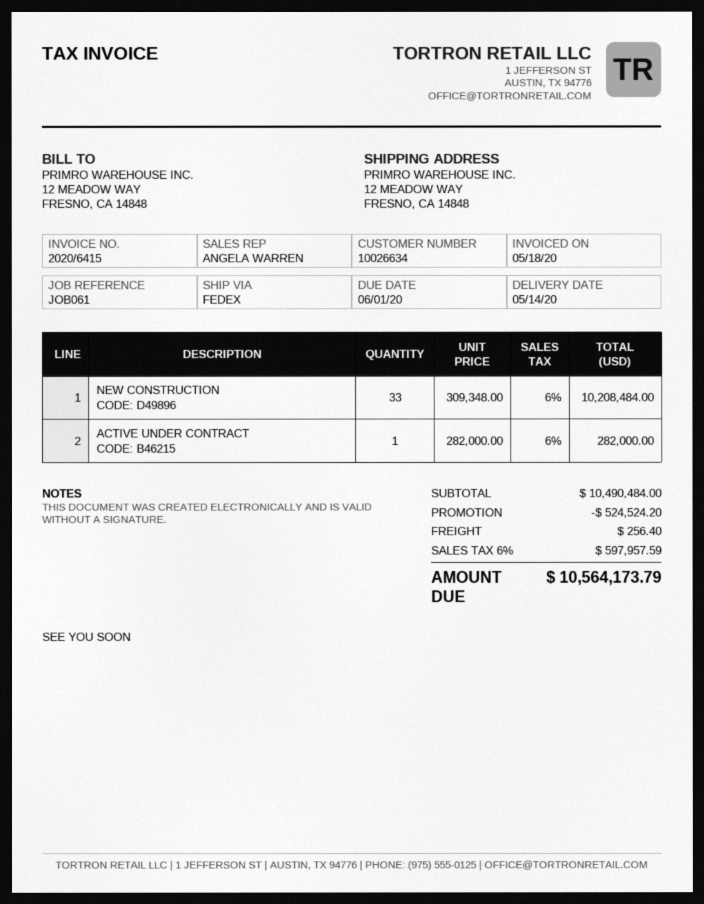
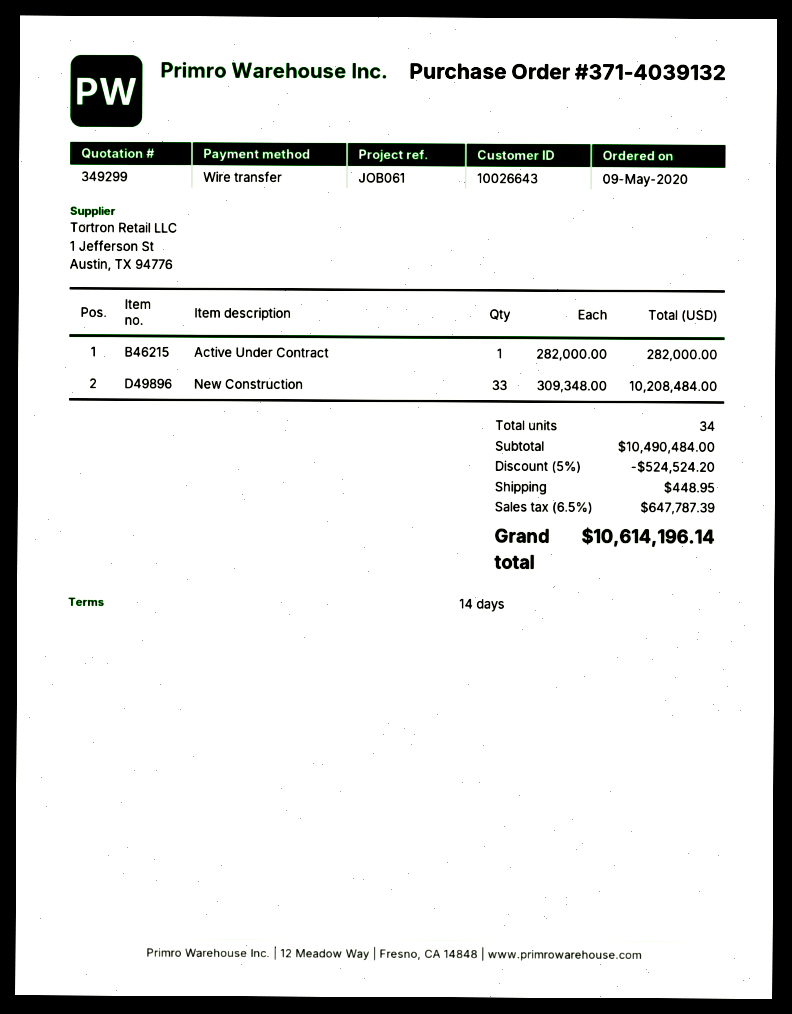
customer number: 10026634 -> 10026643
shipping: 256.40 -> 448.95
tax: 6% = 597957.59 -> 6.5% = 647787.39
total: 10564173.79 -> 10614196.14

